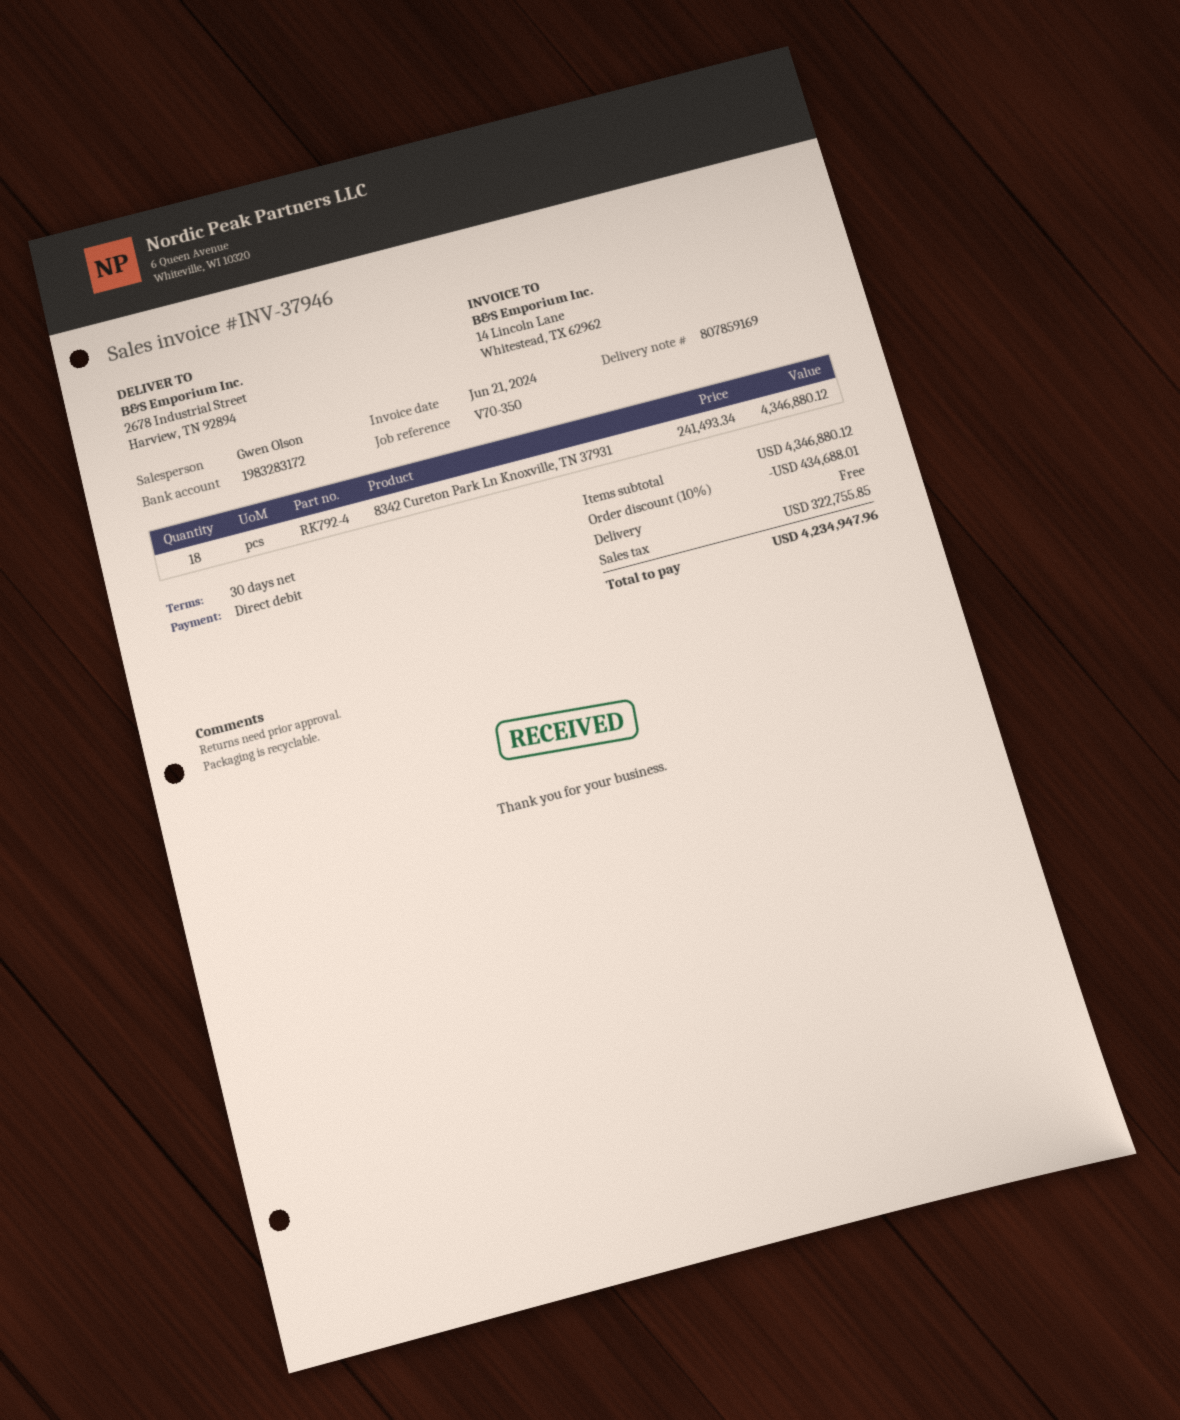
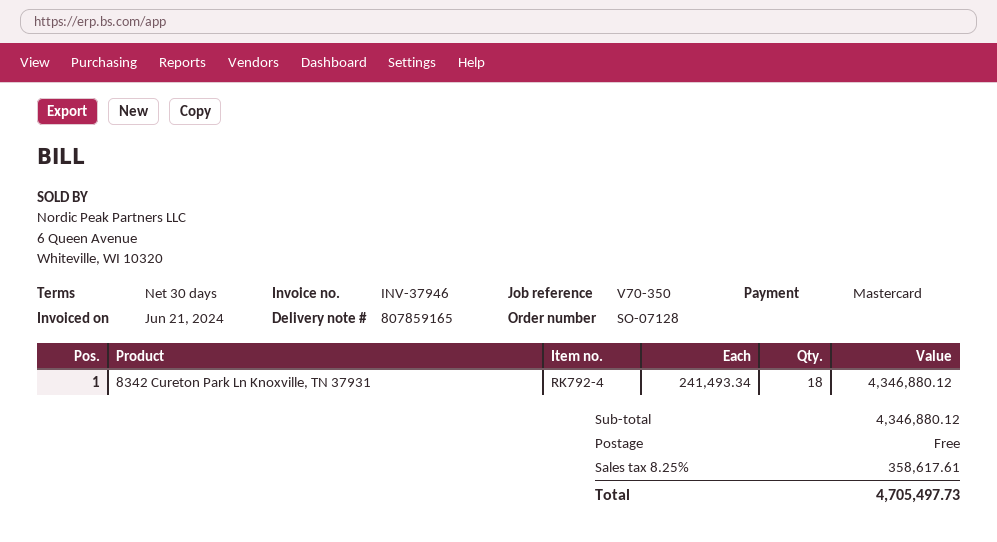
delivery note number: 807859169 -> 807859165
payment method: direct debit -> Mastercard
discount: 10% = 434688.01 -> none
tax: 322755.85 -> 358617.61
total: 4234947.96 -> 4705497.73

